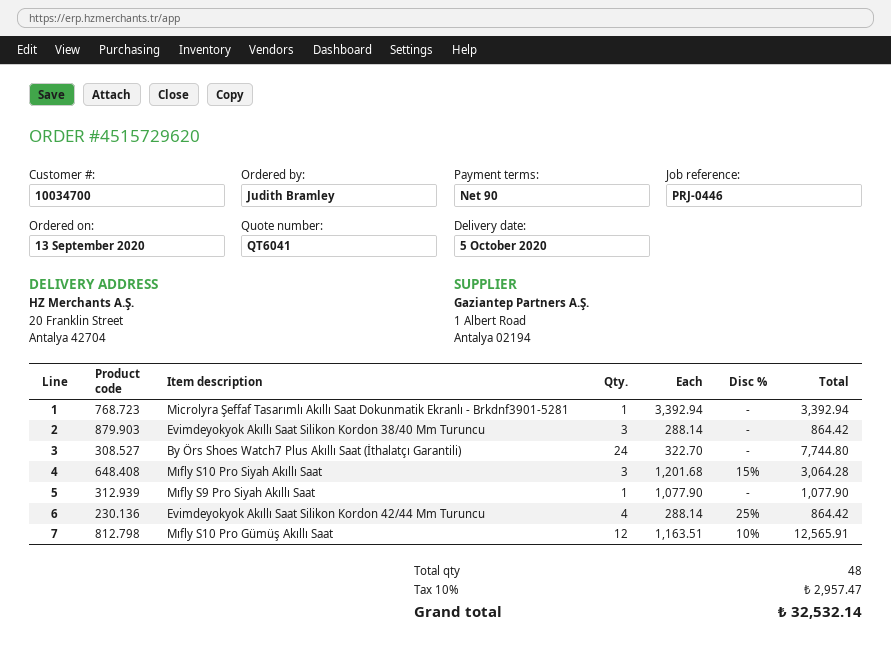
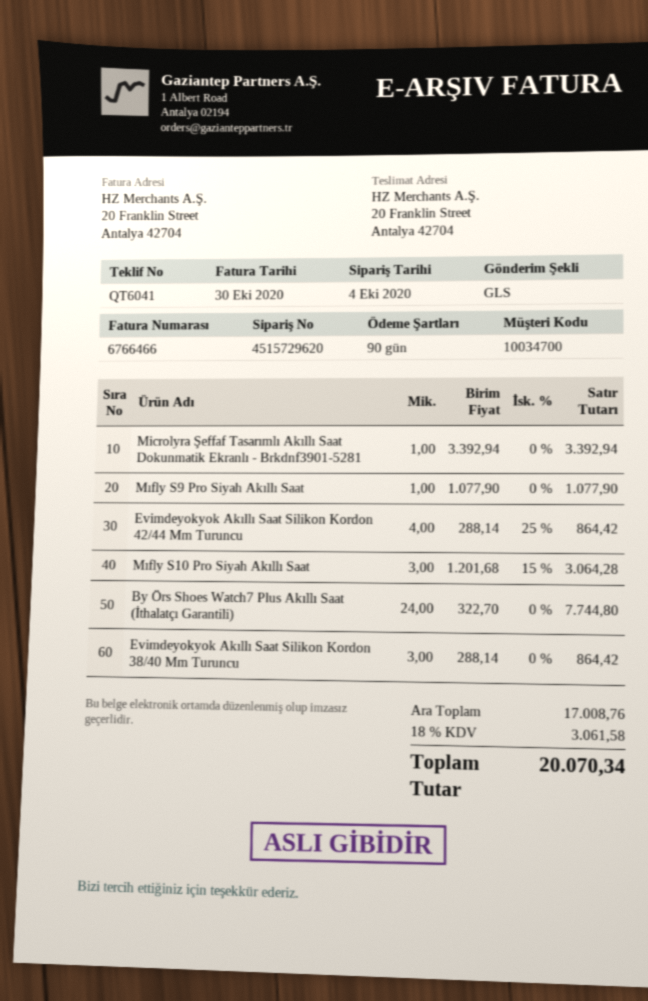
order date: 2020-09-13 -> 2020-10-04
Mıfly S10 Pro Gümüş Akıllı Saat: 12 x 1163.51 - 10% = 12565.91 -> none
tax: 10% = 2957.47 -> 18% = 3061.58
total: 32532.14 -> 20070.34

